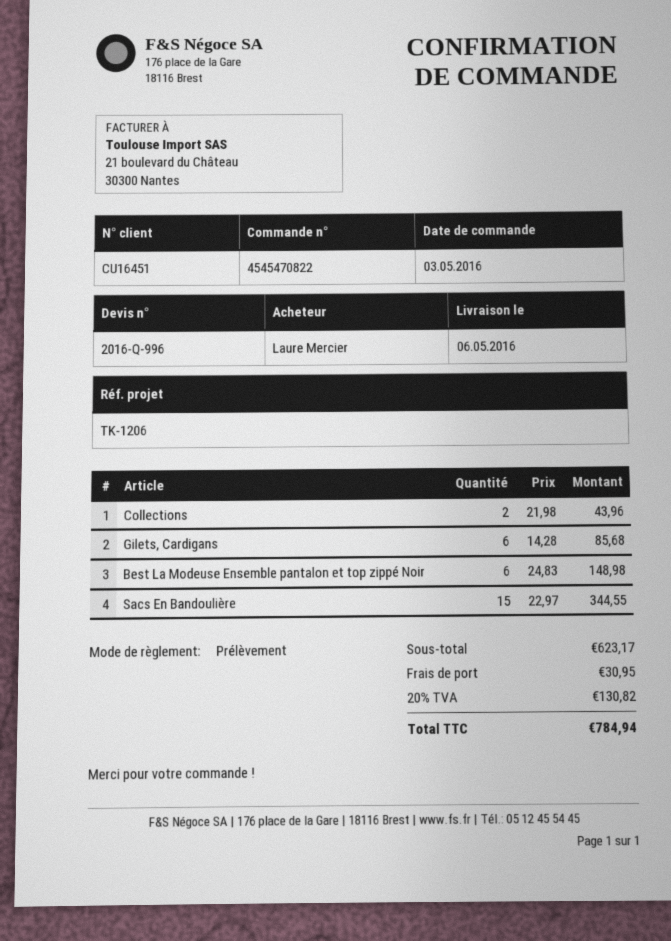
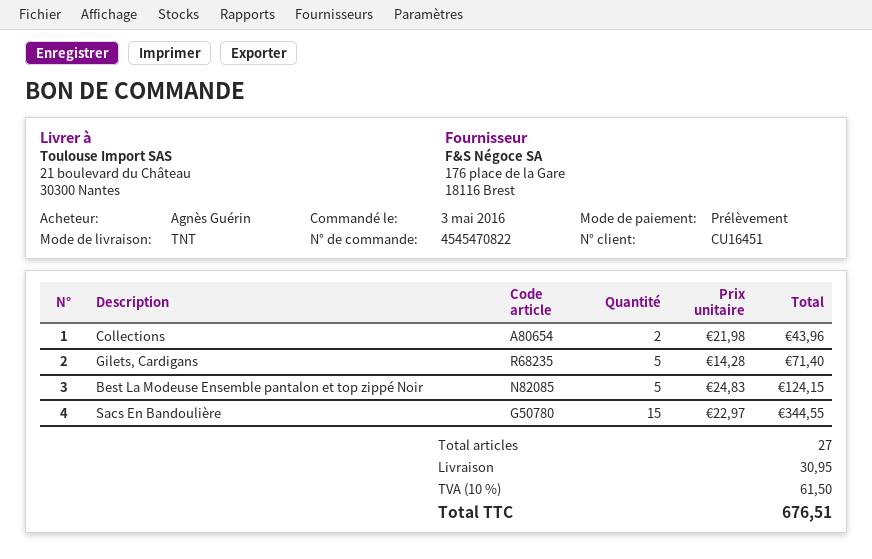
ordered by: Laure Mercier -> Agnès Guérin
Gilets, Cardigans: 6 x 14.28 = 85.68 -> 5 x 14.28 = 71.40
Best La Modeuse Ensemble pantalon et top zippé Noir: 6 x 24.83 = 148.98 -> 5 x 24.83 = 124.15
tax: 20% = 130.82 -> 10% = 61.50
total: 784.94 -> 676.51

